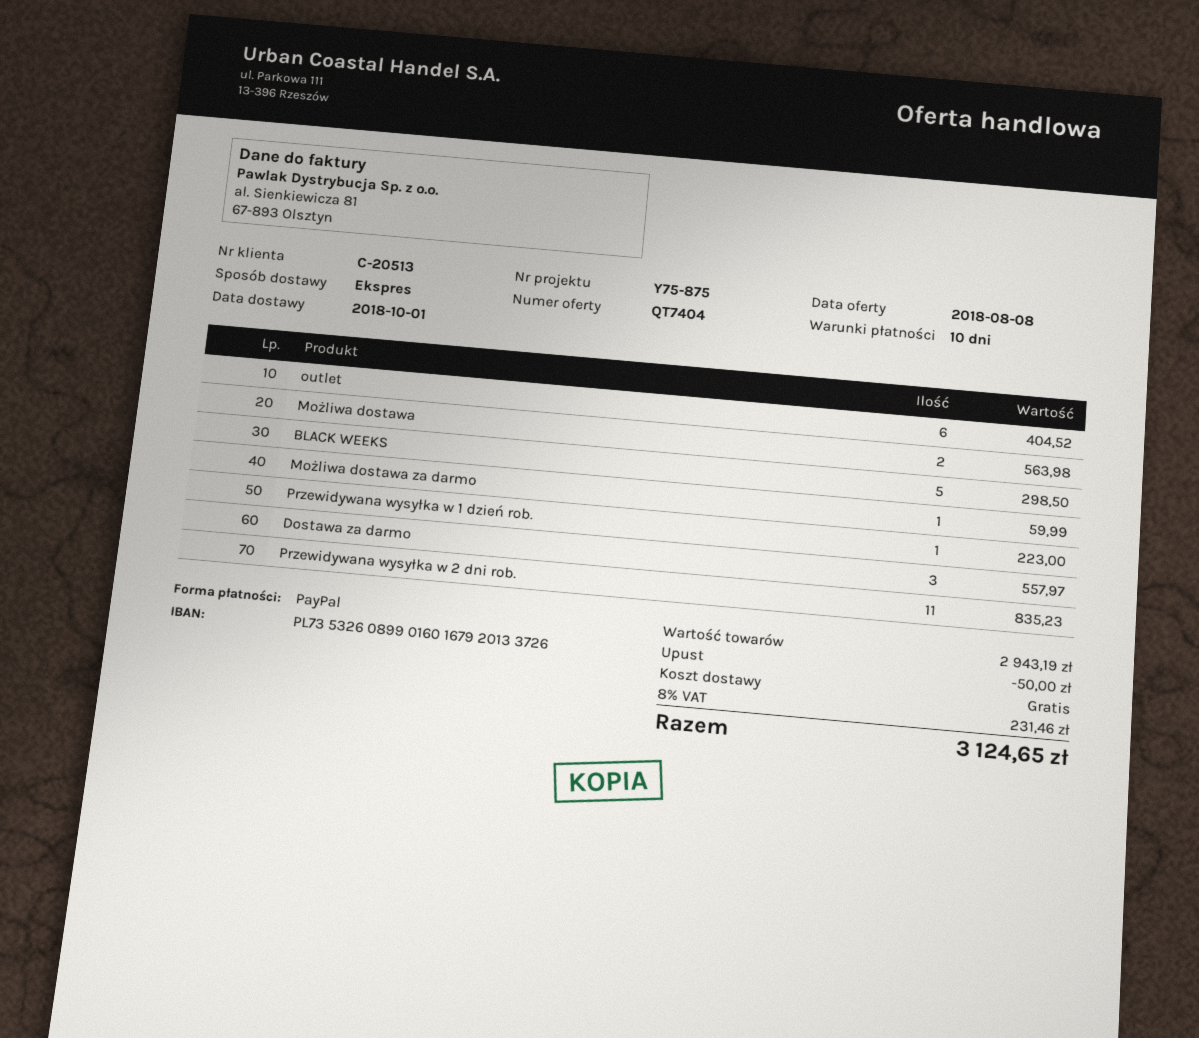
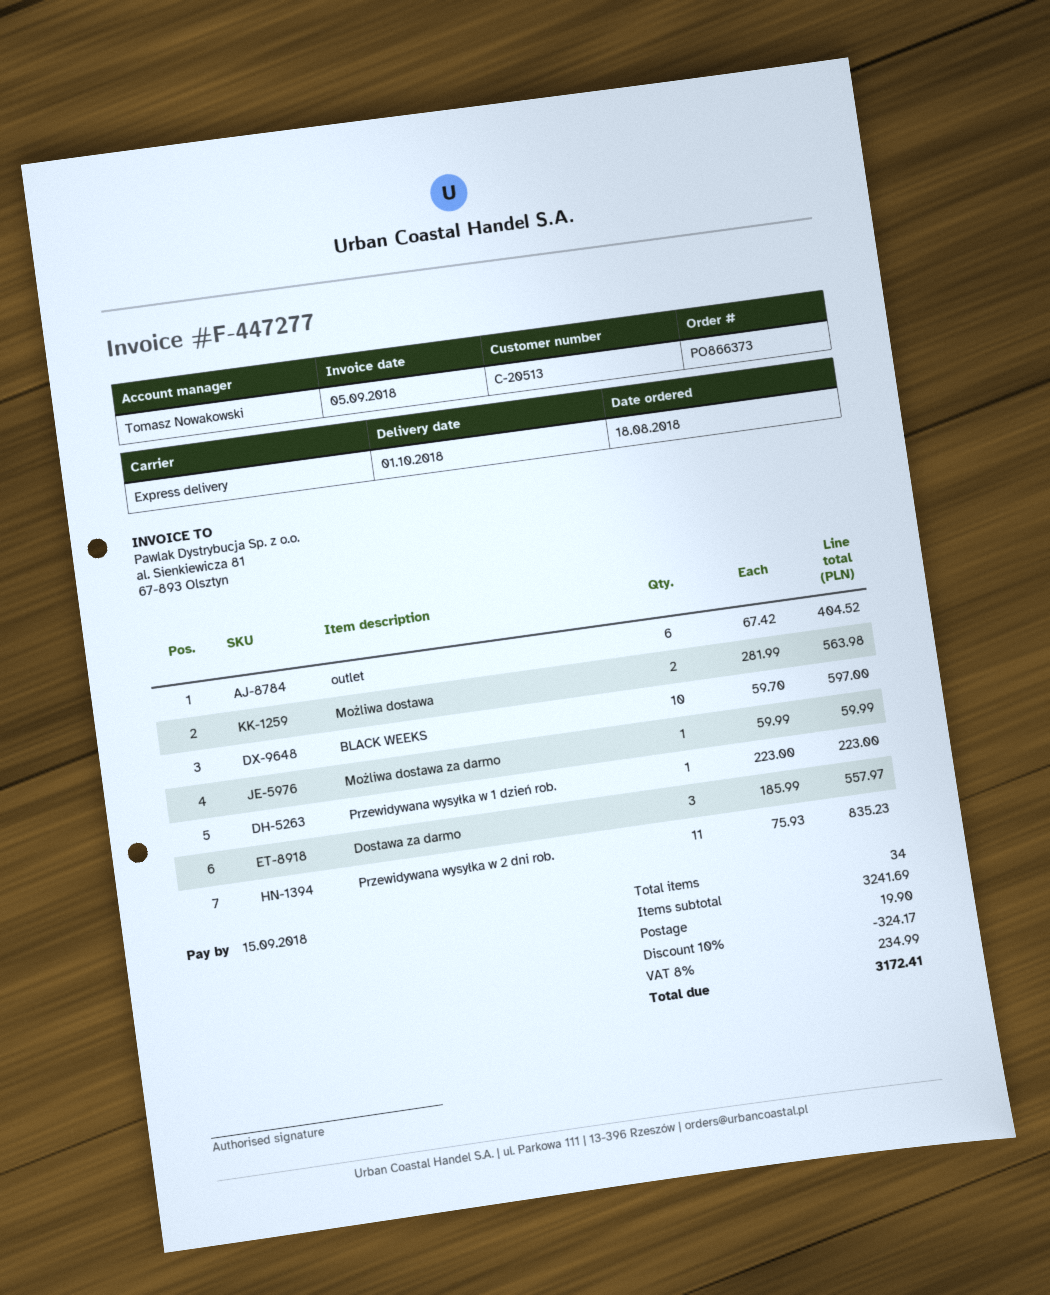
BLACK WEEKS: 5 for 298.50 -> 10 for 597.00
subtotal: 2943.19 -> 3241.69
discount: 50.00 -> 324.17
shipping: 0.00 -> 19.90
tax: 8% = 231.46 -> 8% = 234.99
total: 3124.65 -> 3172.41

